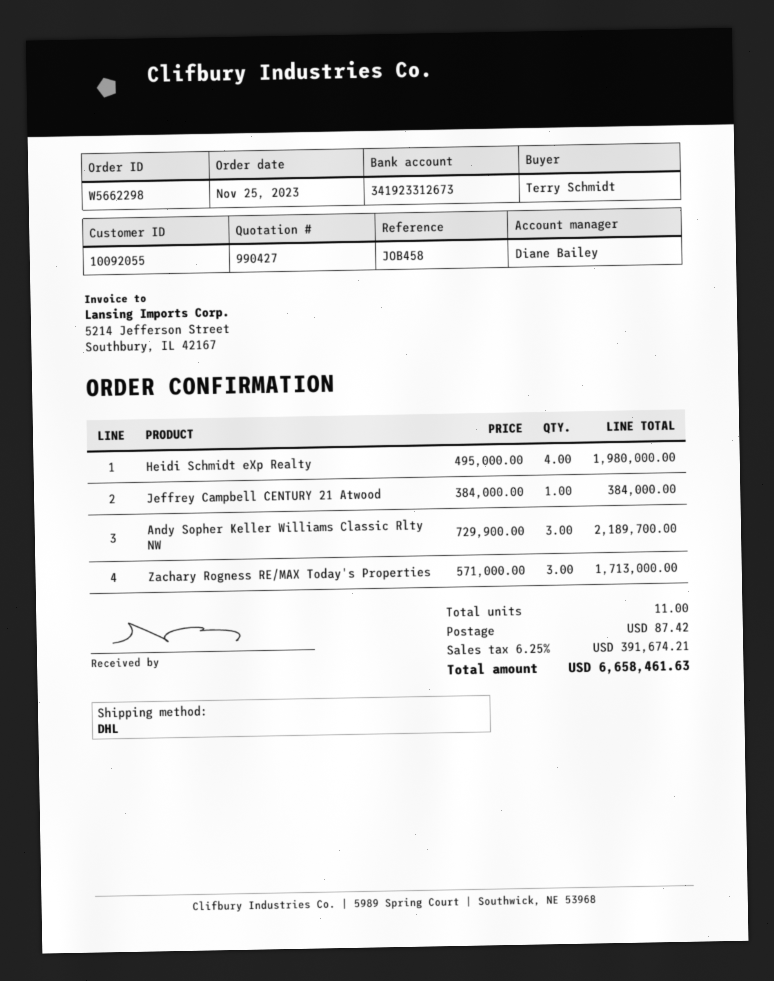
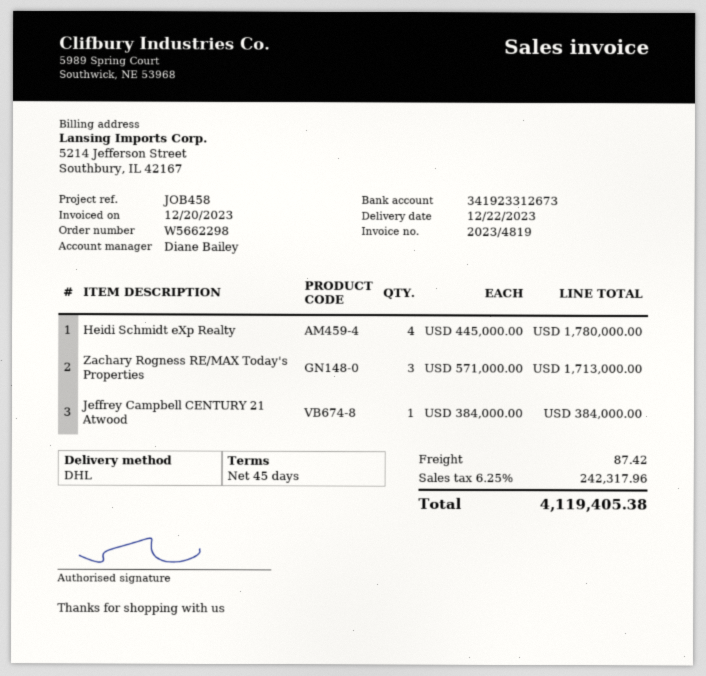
Heidi Schmidt eXp Realty: 4 x 495000.00 = 1980000.00 -> 4 x 445000.00 = 1780000.00
Andy Sopher Keller Williams Classic Rlty NW: 3 x 729900.00 = 2189700.00 -> none
tax: 6.25% = 391674.21 -> 6.25% = 242317.96
total: 6658461.63 -> 4119405.38

